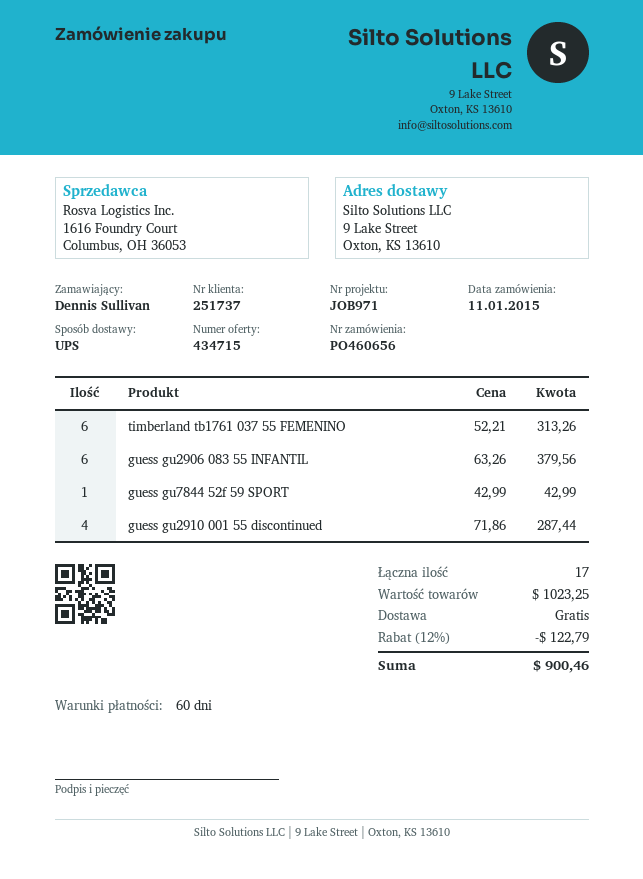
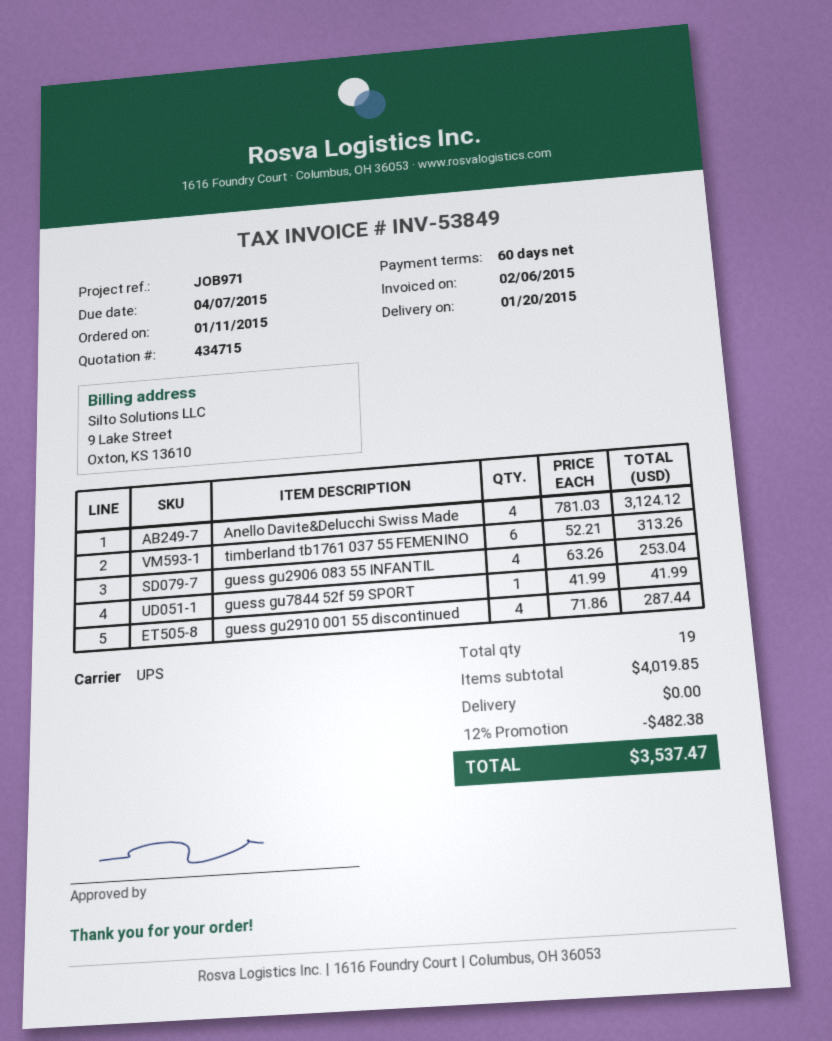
guess gu2906 083 55 INFANTIL: 6 x 63.26 = 379.56 -> 4 x 63.26 = 253.04
guess gu7844 52f 59 SPORT: 1 x 42.99 = 42.99 -> 1 x 41.99 = 41.99
Anello Davite&Delucchi Swiss Made: none -> 4 x 781.03 = 3124.12
total quantity: 17 -> 19
subtotal: 1023.25 -> 4019.85
discount: 12% = 122.79 -> 12% = 482.38
total: 900.46 -> 3537.47

